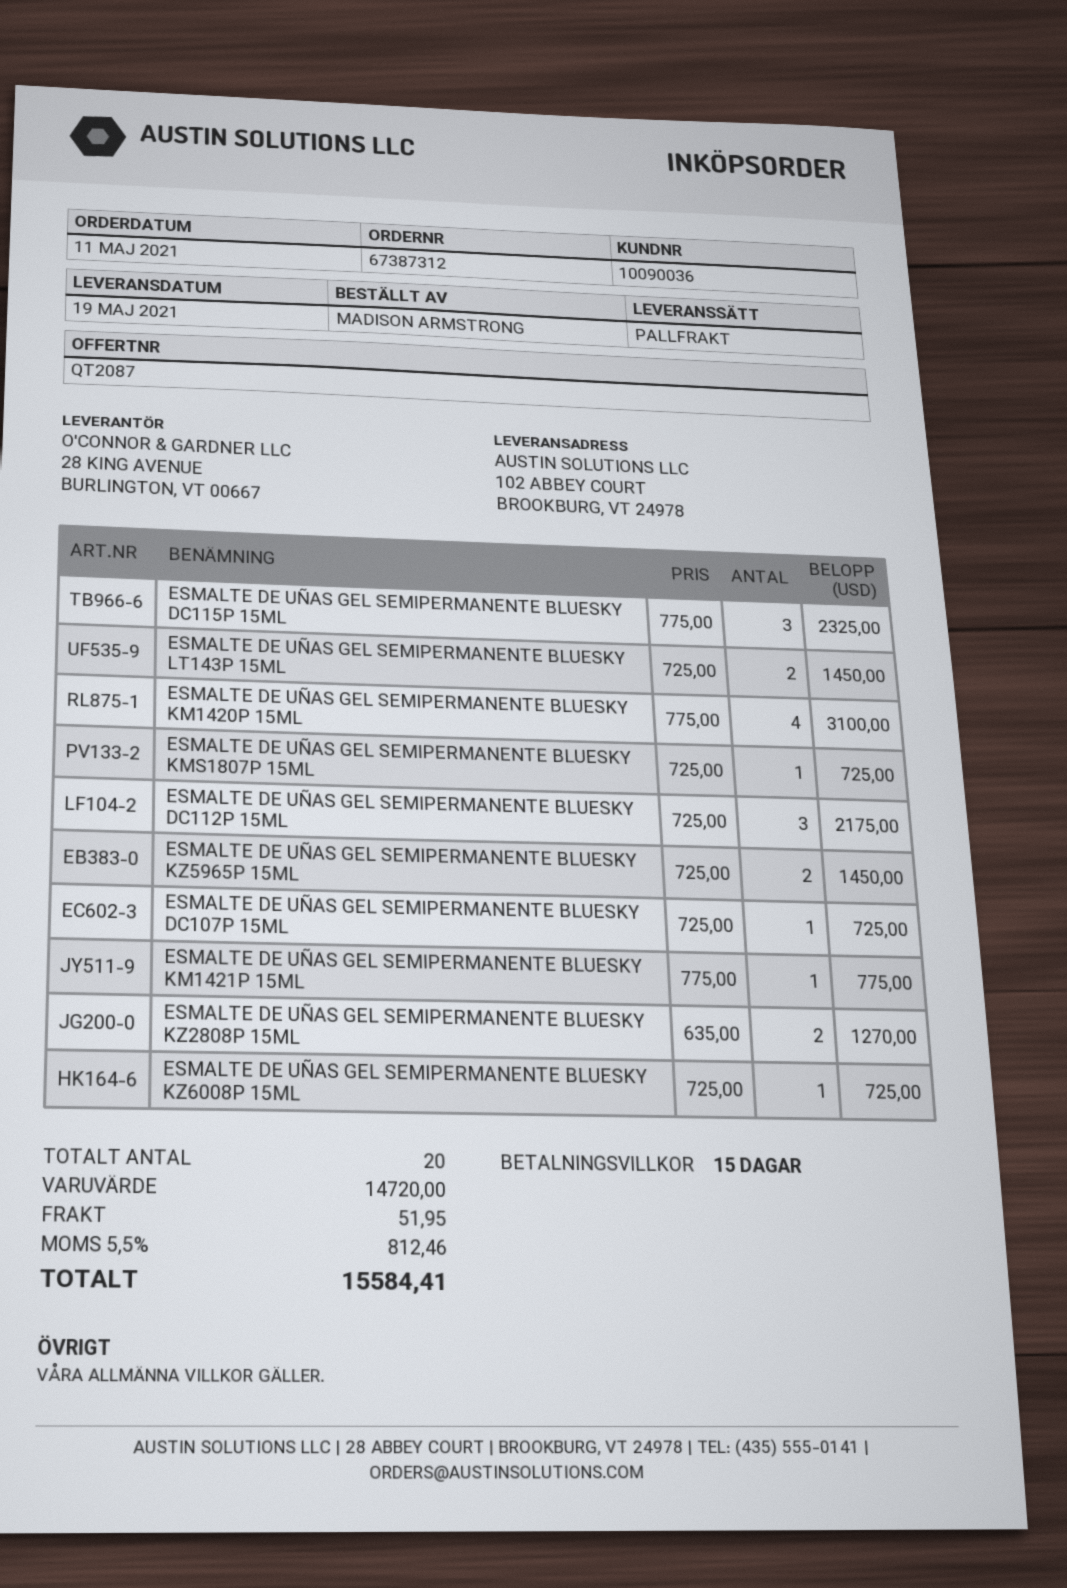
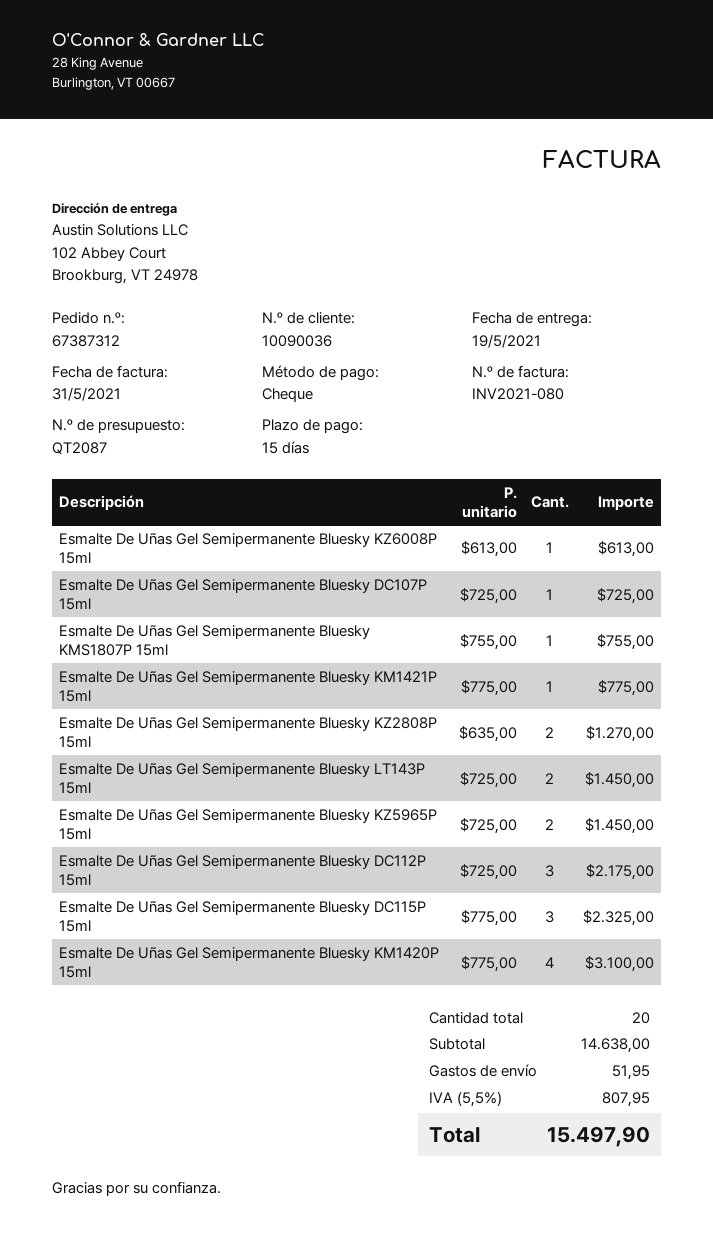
ESMALTE DE UÑAS GEL SEMIPERMANENTE BLUESKY KMS1807P 15ML: 1 x 725.00 = 725.00 -> 1 x 755.00 = 755.00
ESMALTE DE UÑAS GEL SEMIPERMANENTE BLUESKY KZ6008P 15ML: 1 x 725.00 = 725.00 -> 1 x 613.00 = 613.00
subtotal: 14720.00 -> 14638.00
tax: 5.5% = 812.46 -> 5.5% = 807.95
total: 15584.41 -> 15497.90

